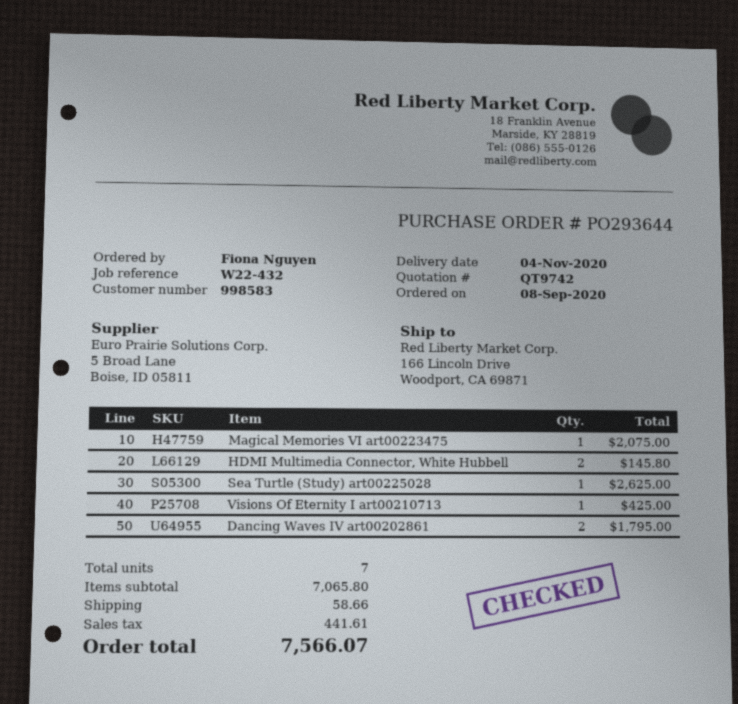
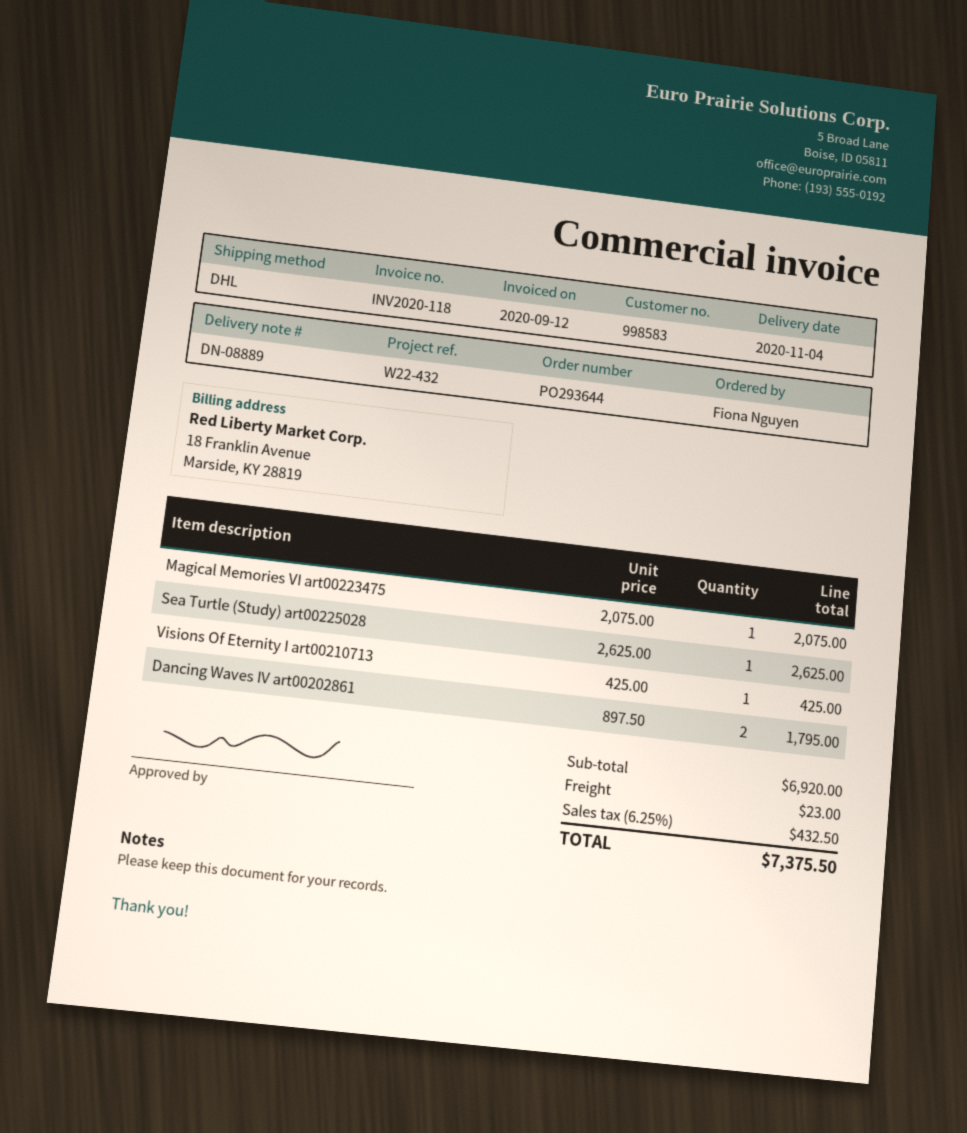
HDMI Multimedia Connector, White Hubbell: 2 for 145.80 -> none
subtotal: 7065.80 -> 6920.00
shipping: 58.66 -> 23.00
tax: 441.61 -> 432.50
total: 7566.07 -> 7375.50

